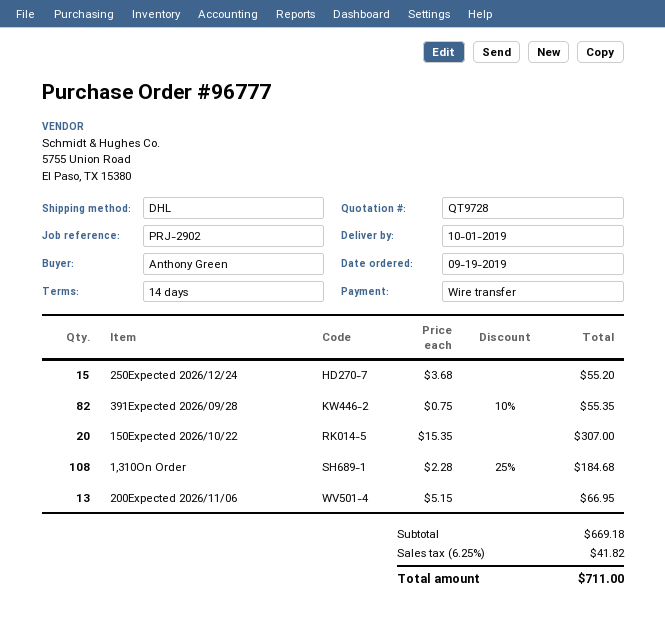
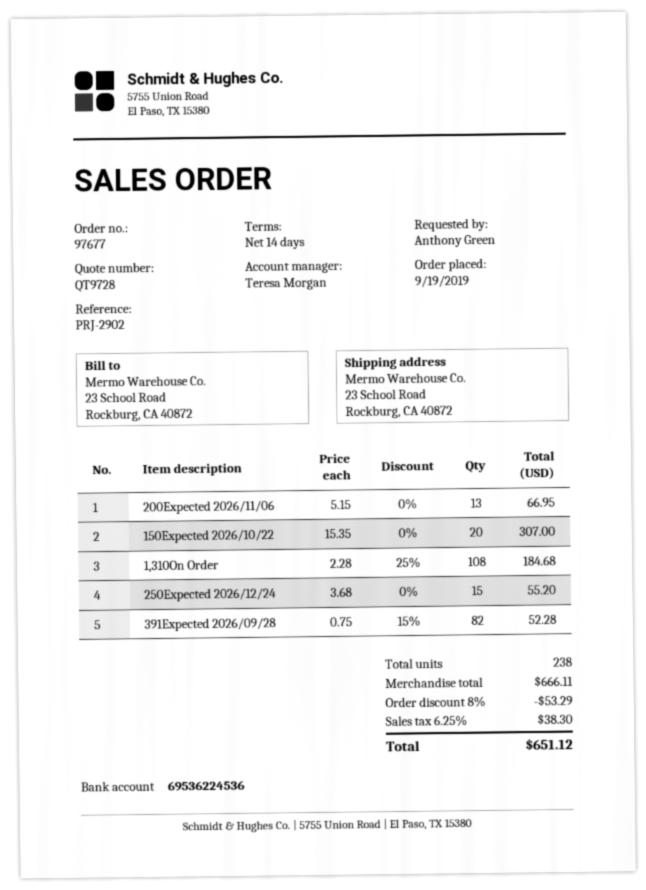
order number: 96777 -> 97677
391Expected 2026/09/28: 82 x 0.75 - 10% = 55.35 -> 82 x 0.75 - 15% = 52.28
subtotal: 669.18 -> 666.11
discount: none -> 8% = 53.29
tax: 6.25% = 41.82 -> 6.25% = 38.30
total: 711.00 -> 651.12

